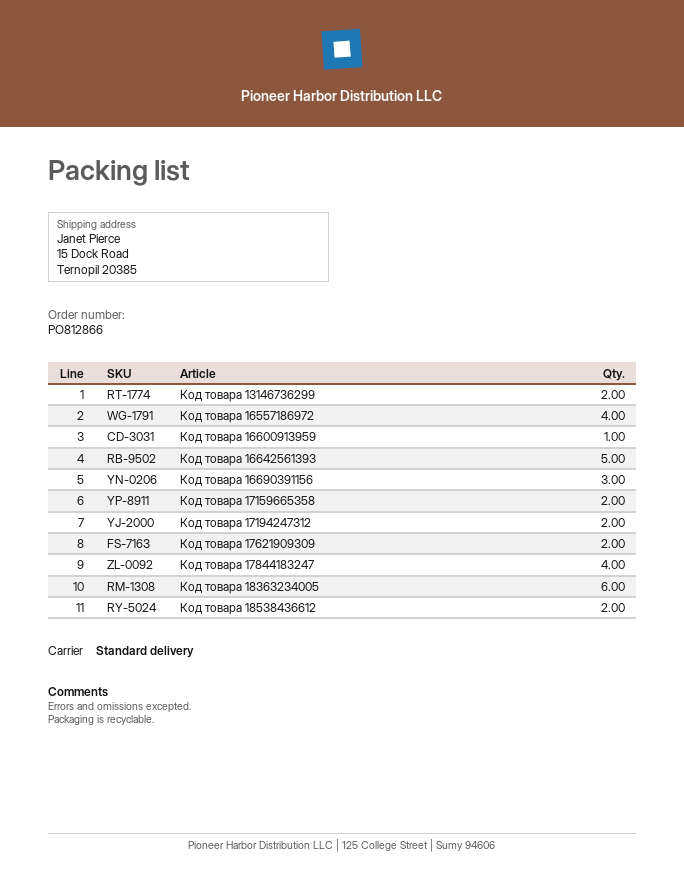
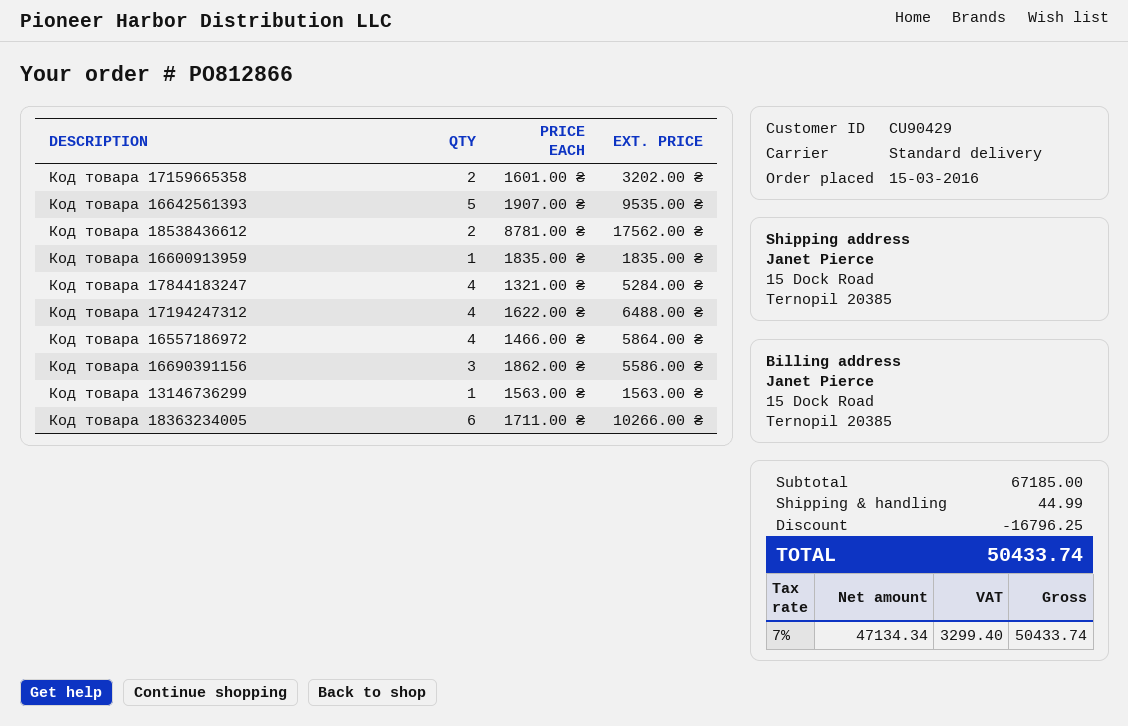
Код товара 13146736299: 2 -> 1
Код товара 17194247312: 2 -> 4
Код товара 17621909309: 2 -> none

